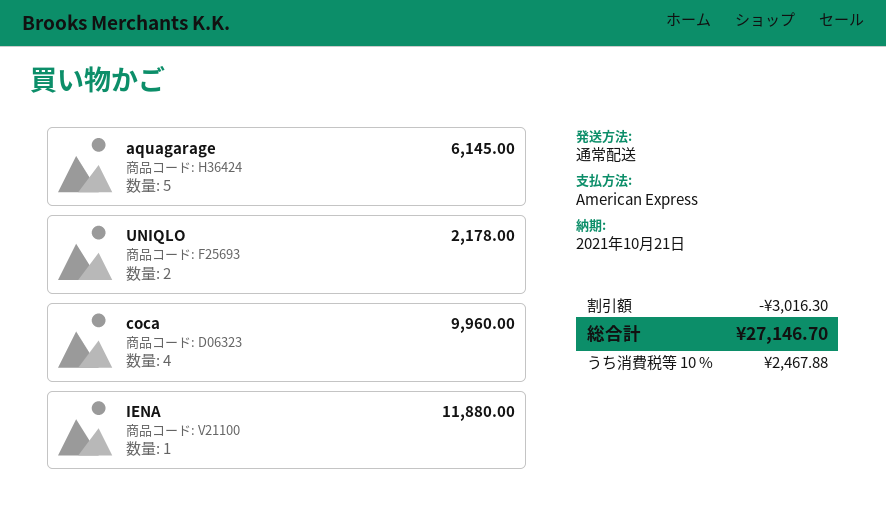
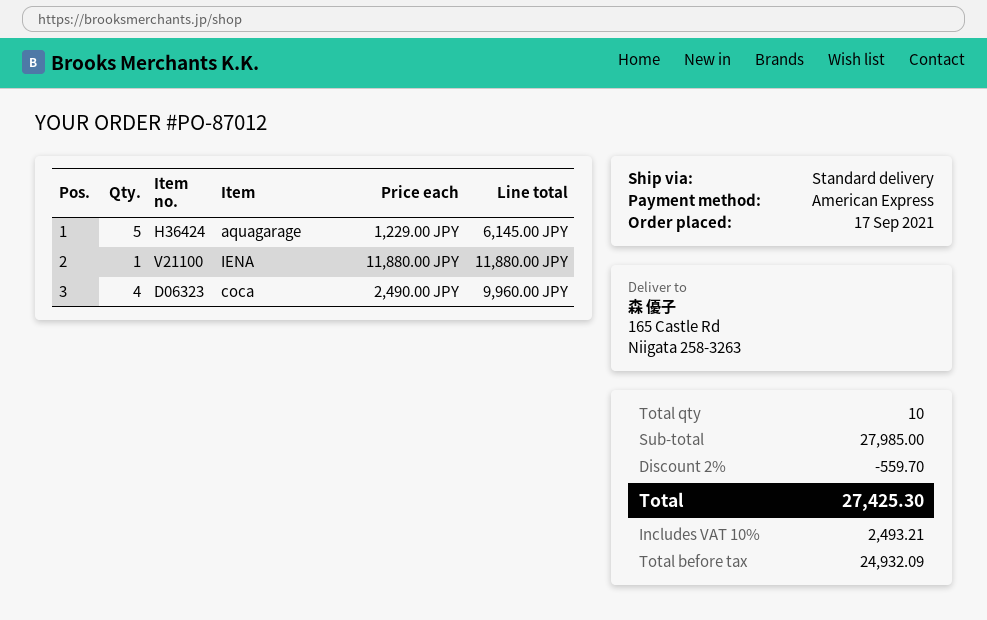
UNIQLO: 2 for 2178.00 -> none
discount: 3016.30 -> 559.70
tax: 10% = 2467.88 -> 10% = 2493.21
total: 27146.70 -> 27425.30

